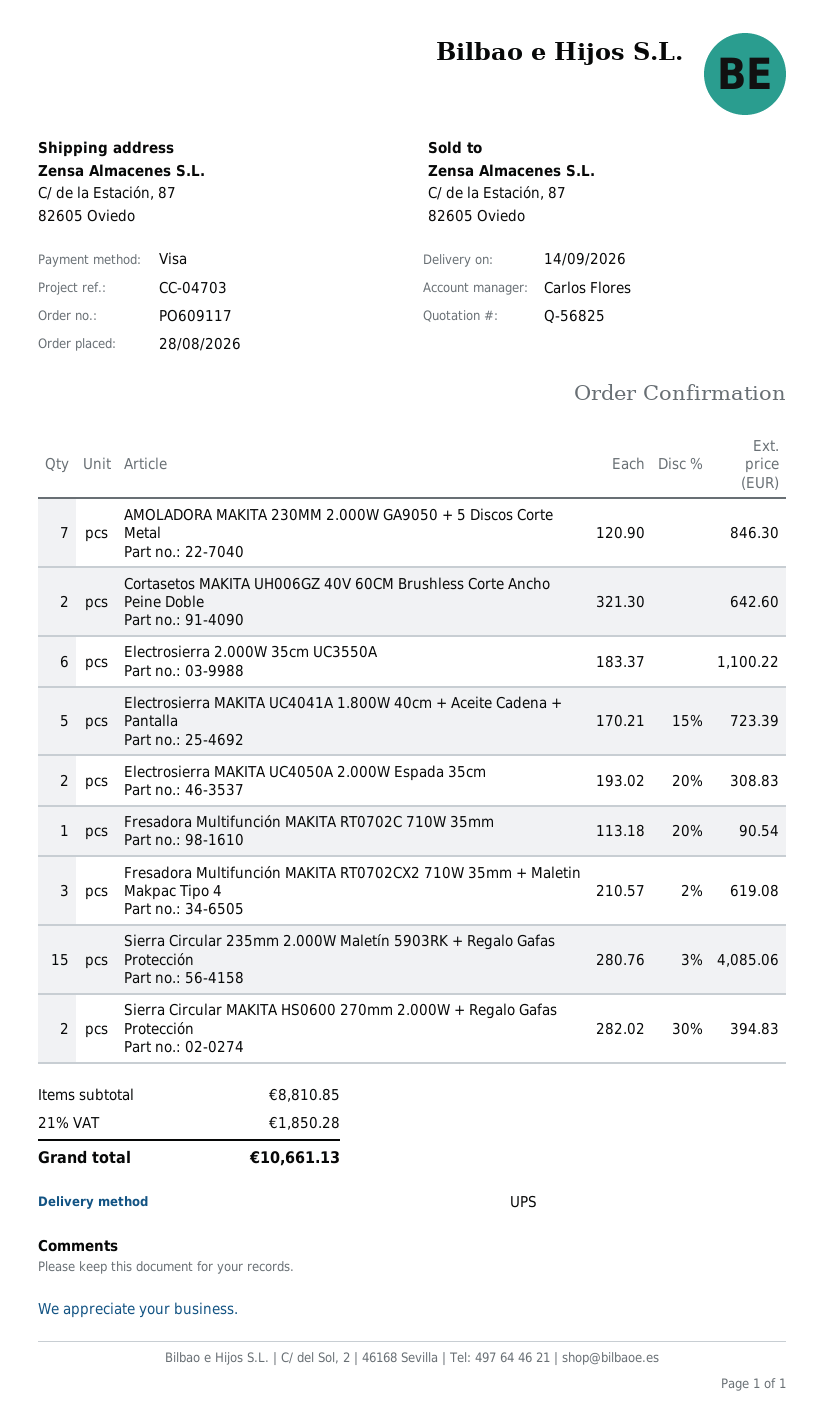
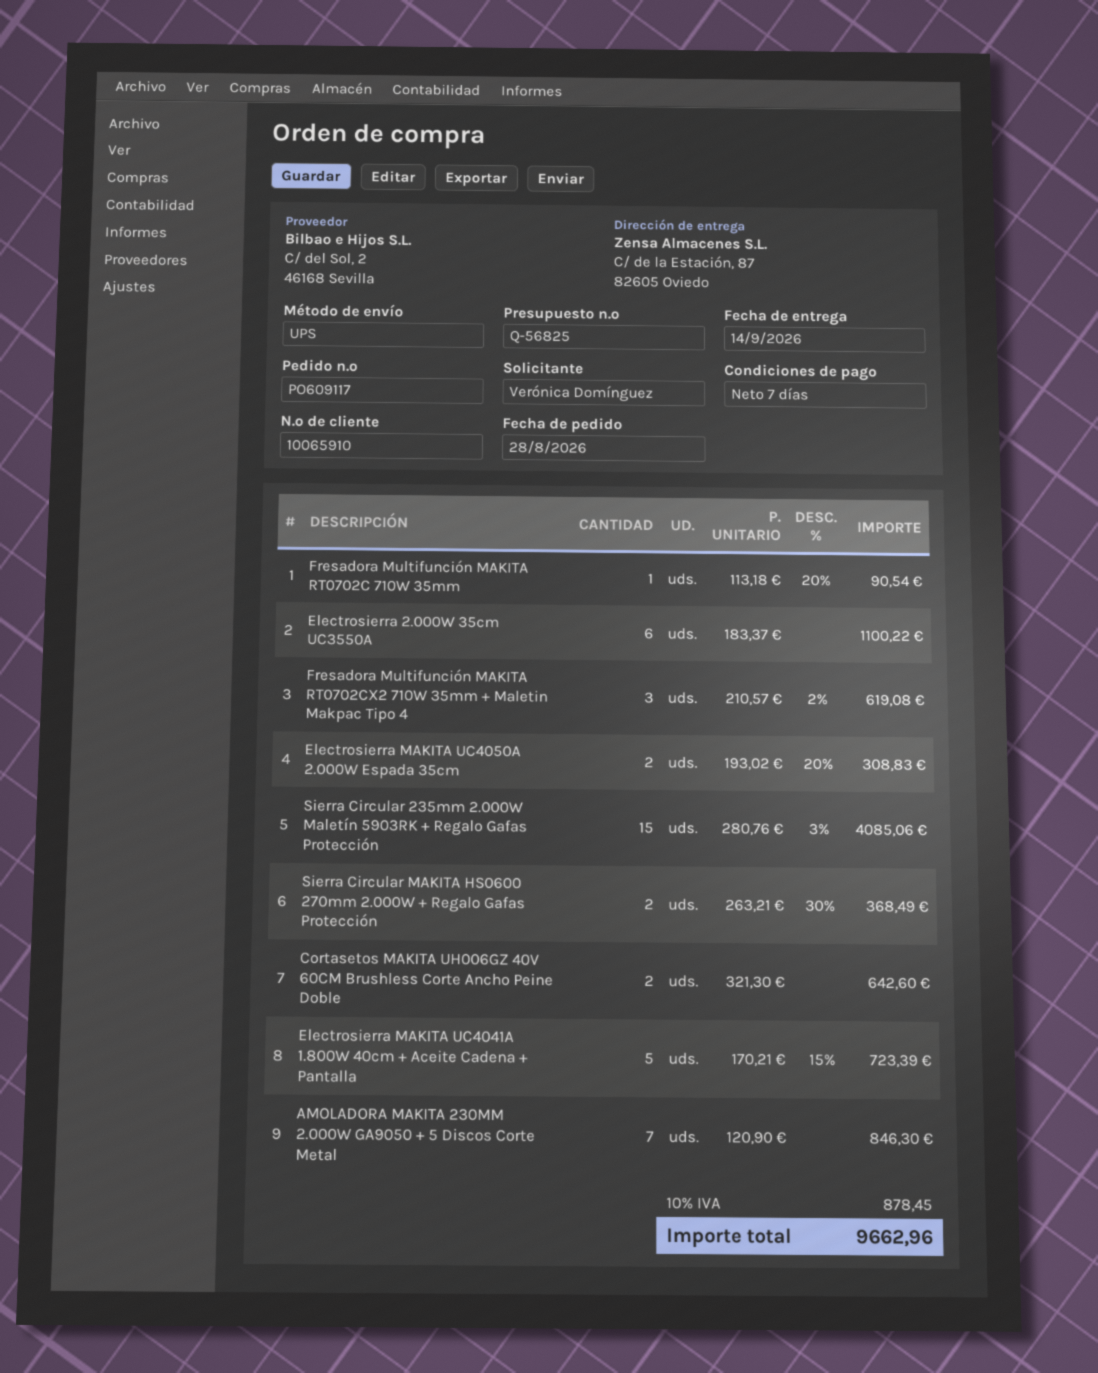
Sierra Circular MAKITA HS0600 270mm 2.000W + Regalo Gafas Protección: 2 x 282.02 - 30% = 394.83 -> 2 x 263.21 - 30% = 368.49
tax: 21% = 1850.28 -> 10% = 878.45
total: 10661.13 -> 9662.96

